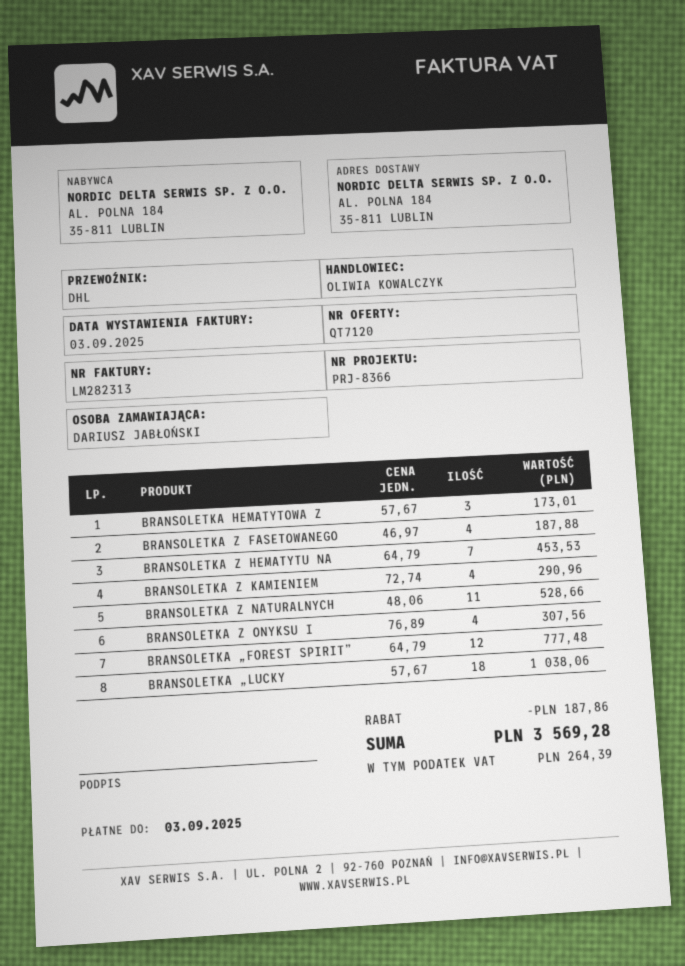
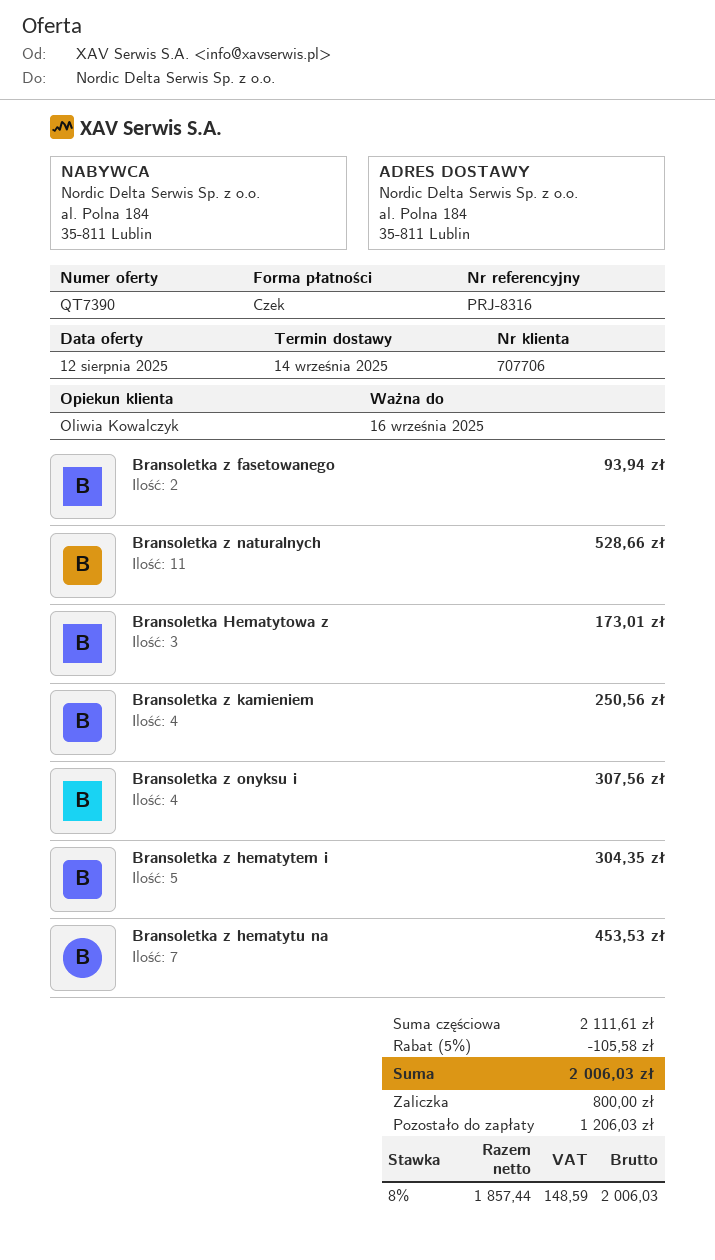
quote number: QT7120 -> QT7390
reference: PRJ-8366 -> PRJ-8316
BRANSOLETKA Z FASETOWANEGO: 4 for 187.88 -> 2 for 93.94
BRANSOLETKA Z KAMIENIEM: 4 for 290.96 -> 4 for 250.56
BRANSOLETKA „FOREST SPIRIT”: 12 for 777.48 -> none
BRANSOLETKA „LUCKY: 18 for 1038.06 -> none
Bransoletka z hematytem i: none -> 5 for 304.35
discount: 187.86 -> 105.58
tax: 264.39 -> 148.59
total: 3569.28 -> 2006.03

